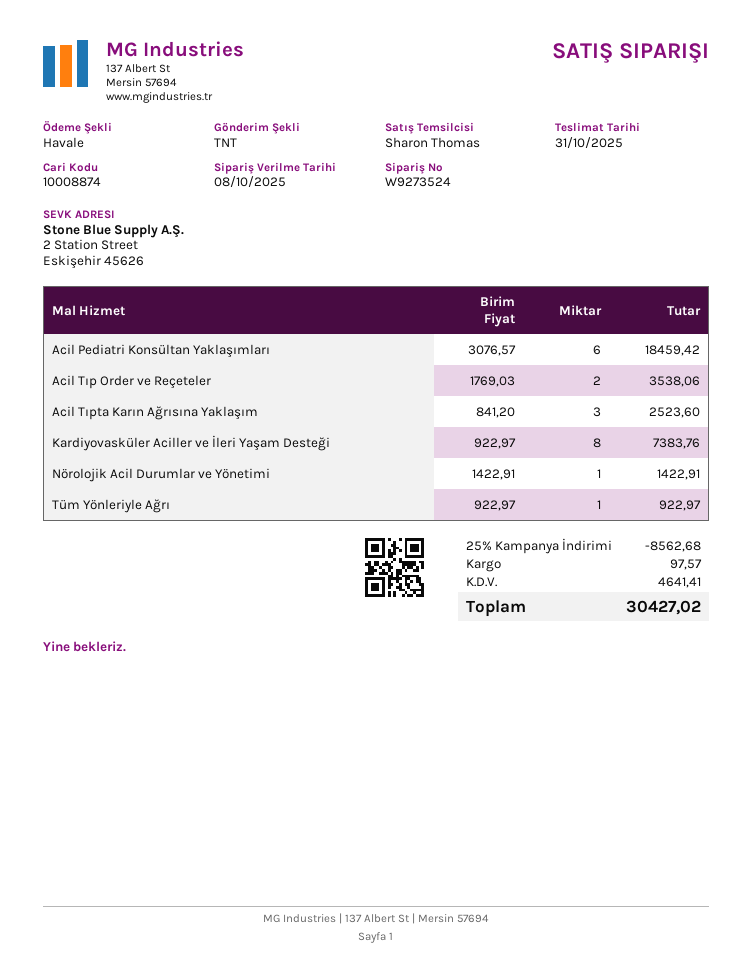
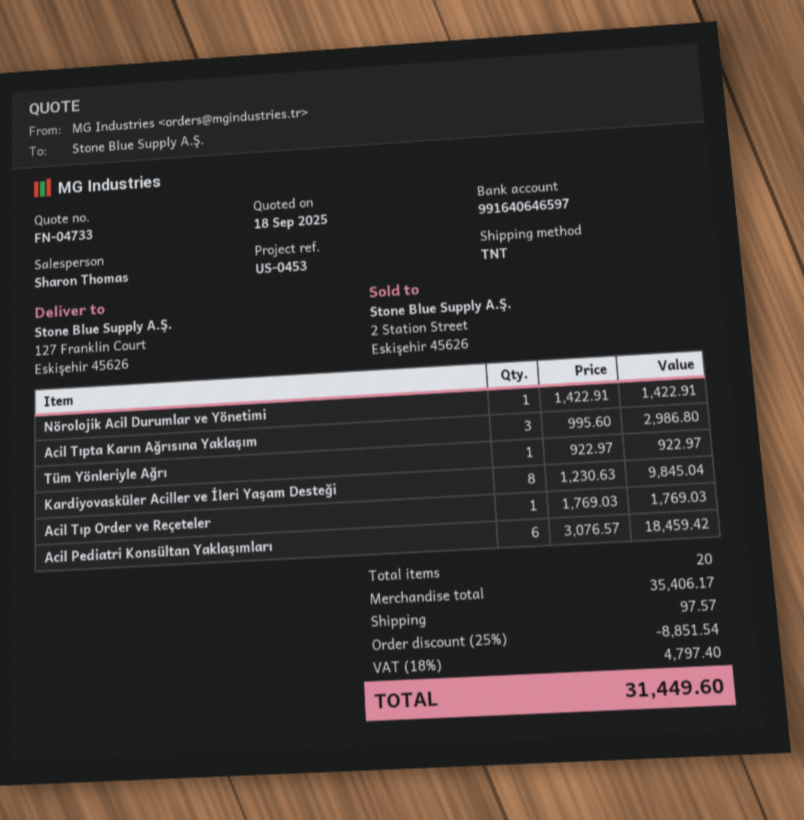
ship to: 2 Station Street, Eskişehir 45626 -> 127 Franklin Court, Eskişehir 45626
Acil Tıp Order ve Reçeteler: 2 x 1769.03 = 3538.06 -> 1 x 1769.03 = 1769.03
Acil Tıpta Karın Ağrısına Yaklaşım: 3 x 841.20 = 2523.60 -> 3 x 995.60 = 2986.80
Kardiyovasküler Aciller ve İleri Yaşam Desteği: 8 x 922.97 = 7383.76 -> 8 x 1230.63 = 9845.04
discount: 25% = 8562.68 -> 25% = 8851.54
tax: 4641.41 -> 4797.40
total: 30427.02 -> 31449.60

